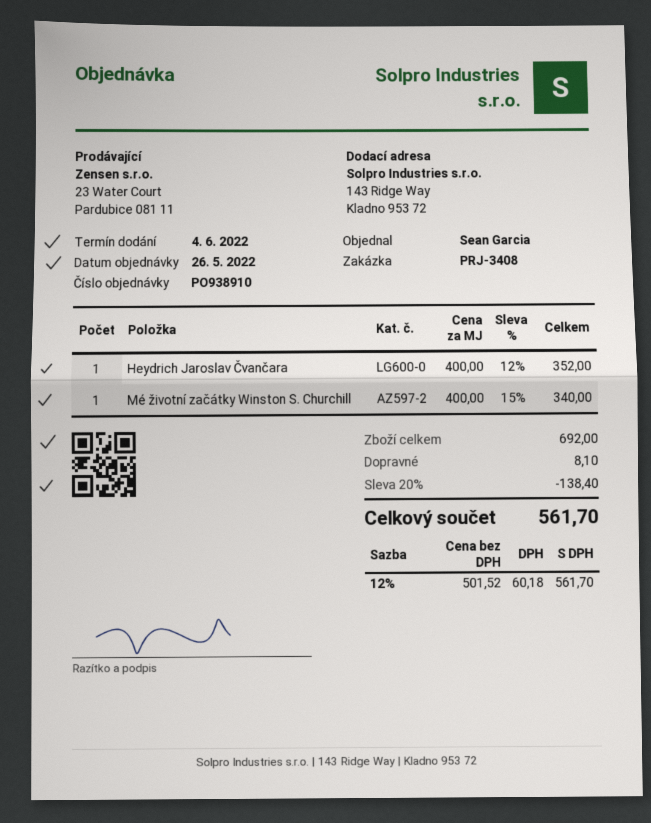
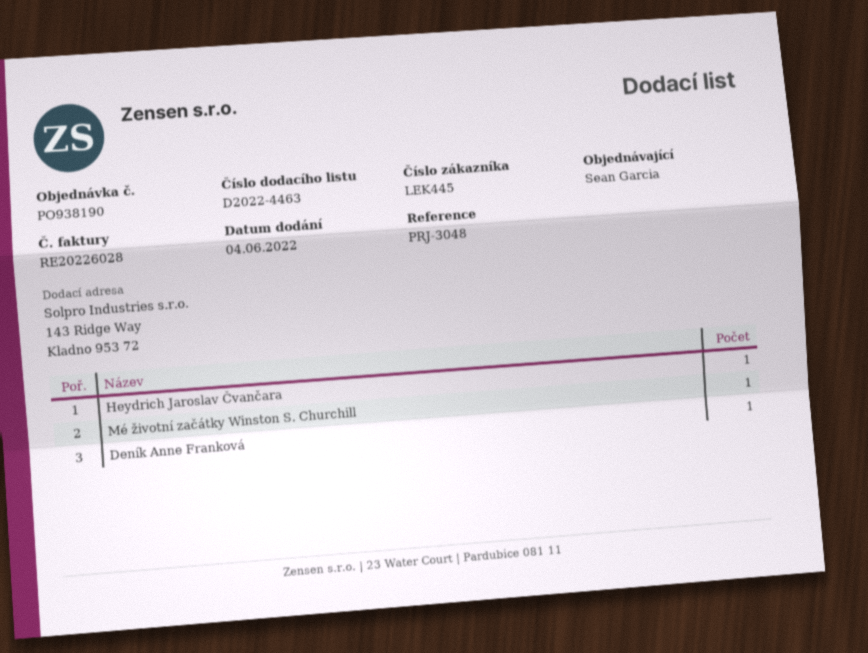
order number: PO938910 -> PO938190
reference: PRJ-3408 -> PRJ-3048
Deník Anne Franková: none -> 1

